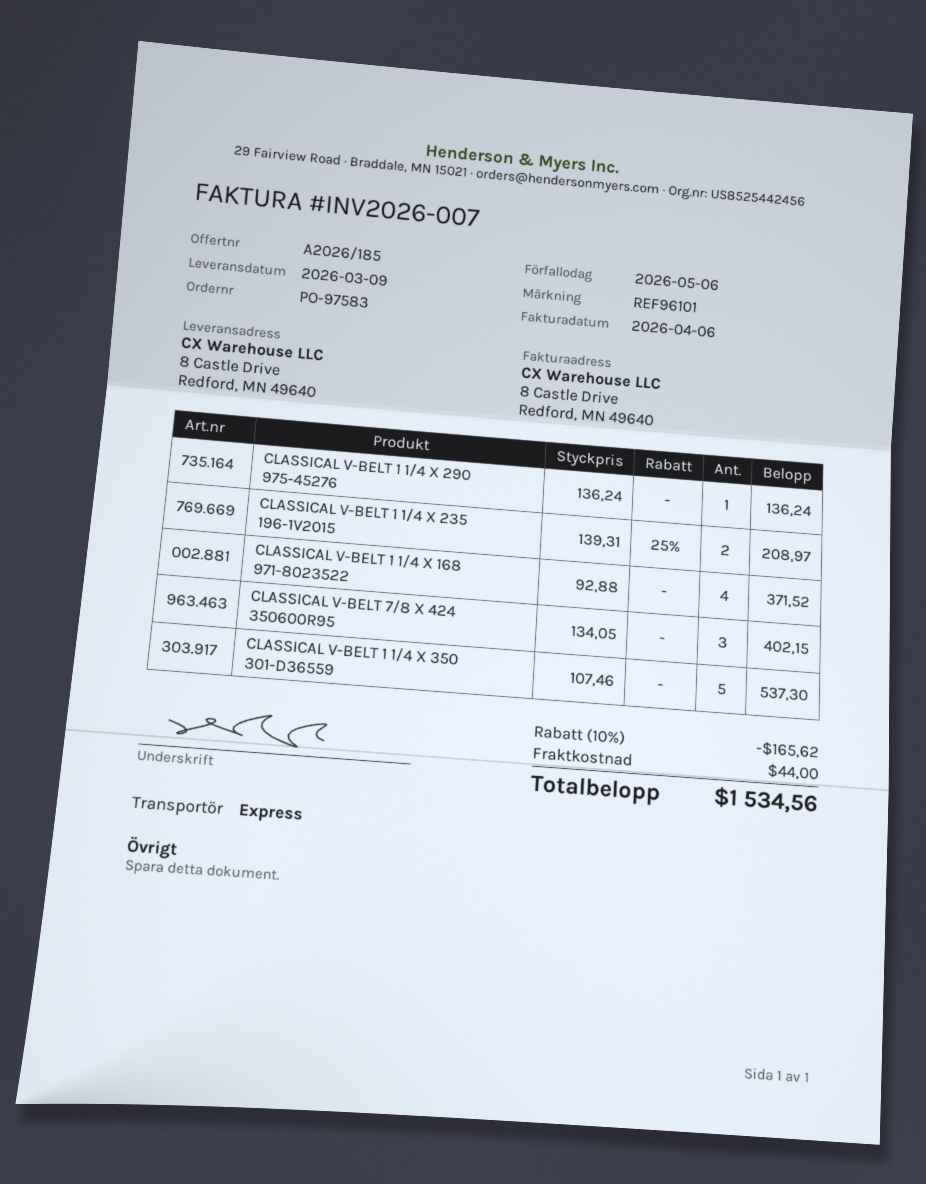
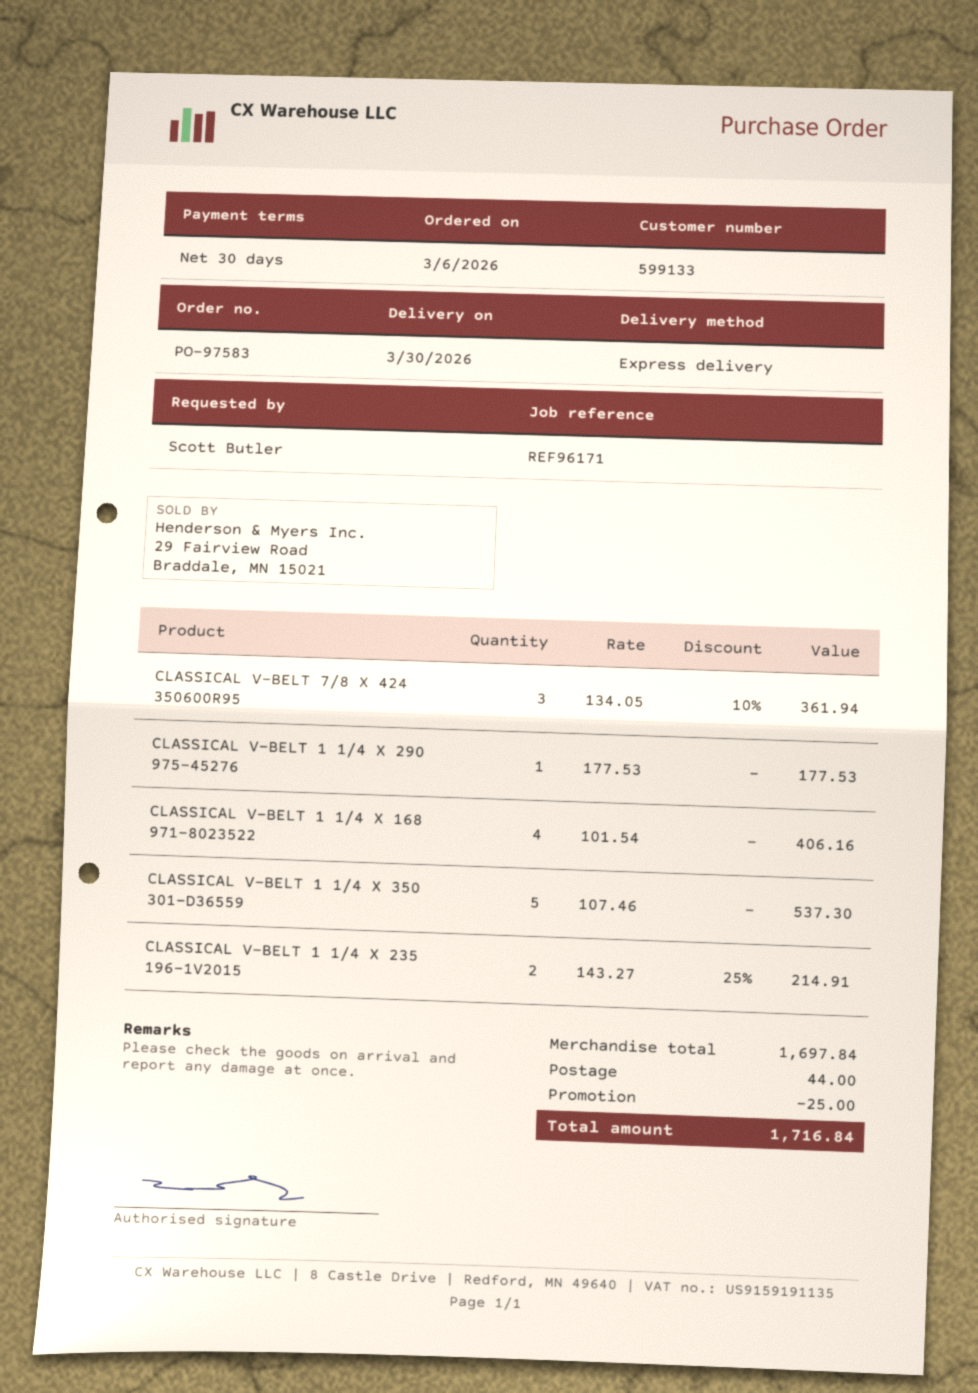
delivery date: 2026-03-09 -> 2026-03-30
reference: REF96101 -> REF96171
CLASSICAL V-BELT 1 1/4 X 290 975-45276: 1 x 136.24 = 136.24 -> 1 x 177.53 = 177.53
CLASSICAL V-BELT 1 1/4 X 235 196-1V2015: 2 x 139.31 - 25% = 208.97 -> 2 x 143.27 - 25% = 214.91
CLASSICAL V-BELT 1 1/4 X 168 971-8023522: 4 x 92.88 = 371.52 -> 4 x 101.54 = 406.16
CLASSICAL V-BELT 7/8 X 424 350600R95: 3 x 134.05 = 402.15 -> 3 x 134.05 - 10% = 361.94
discount: 165.62 -> 25.00
total: 1534.56 -> 1716.84

